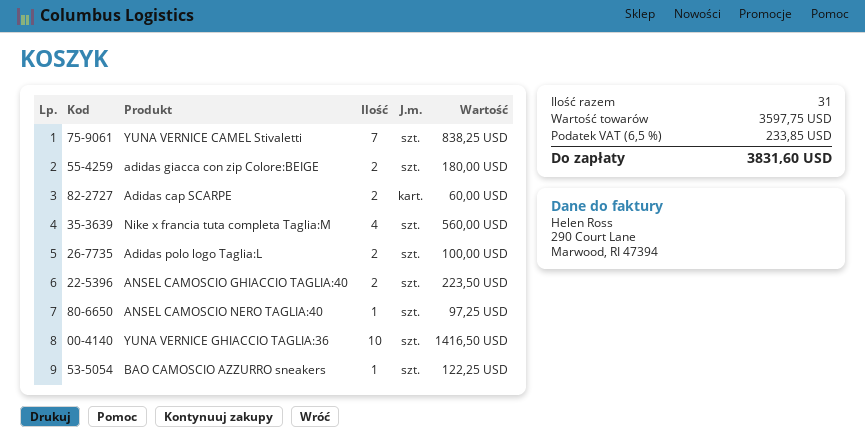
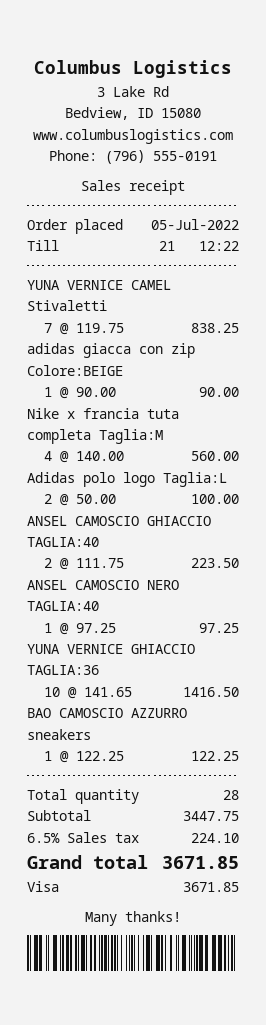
adidas giacca con zip Colore:BEIGE: 2 for 180.00 -> 1 for 90.00
Adidas cap SCARPE: 2 for 60.00 -> none
total quantity: 31 -> 28
subtotal: 3597.75 -> 3447.75
tax: 6.5% = 233.85 -> 6.5% = 224.10
total: 3831.60 -> 3671.85

